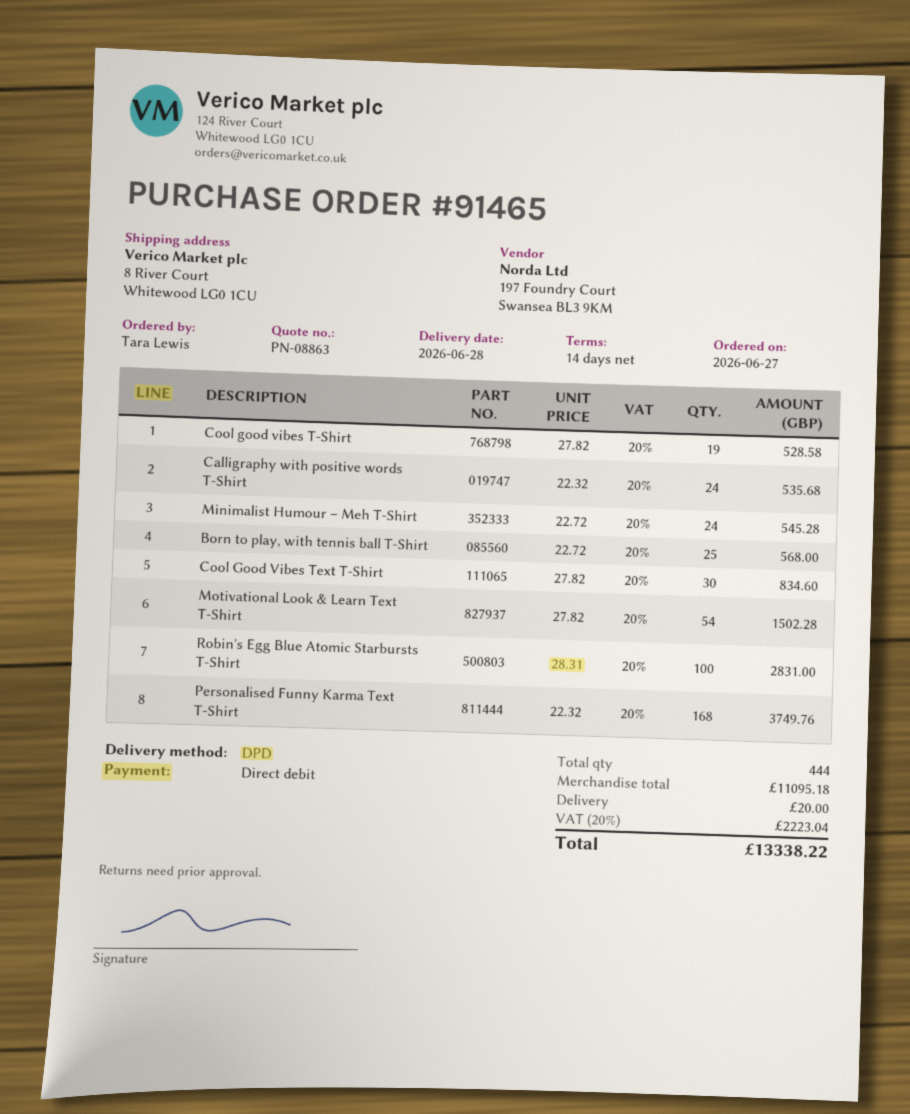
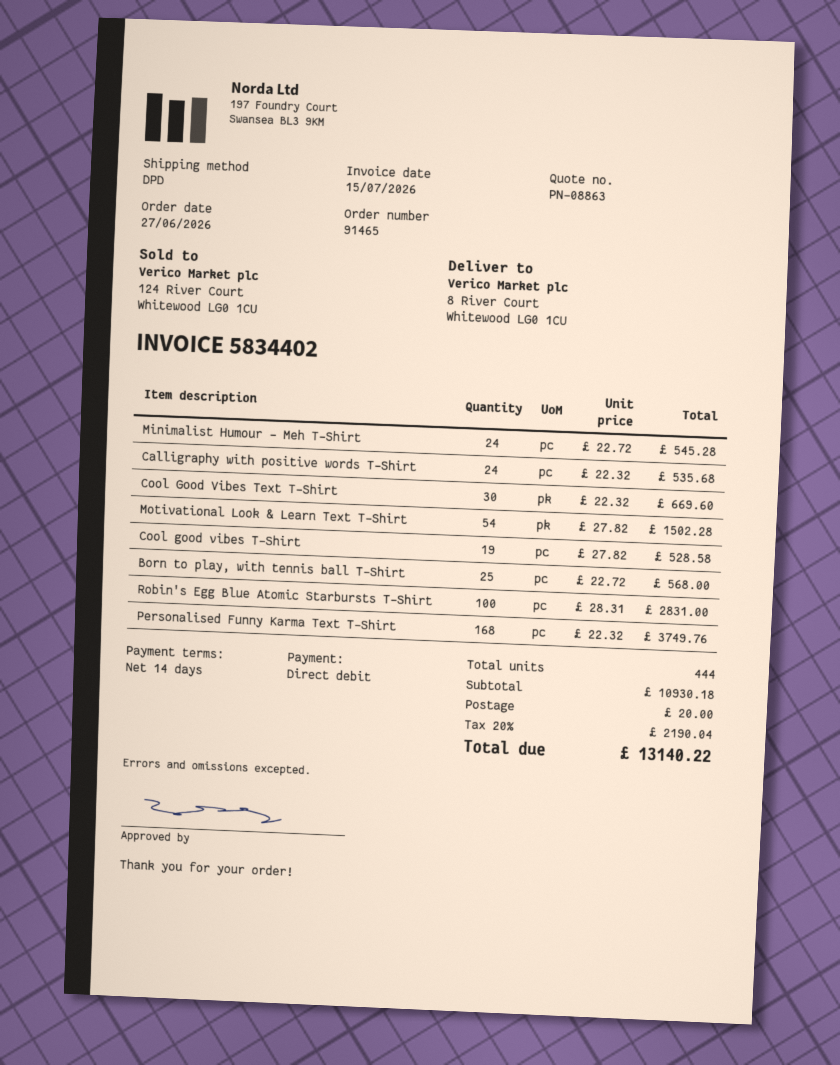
Cool Good Vibes Text T-Shirt: 30 x 27.82 = 834.60 -> 30 x 22.32 = 669.60
subtotal: 11095.18 -> 10930.18
tax: 20% = 2223.04 -> 20% = 2190.04
total: 13338.22 -> 13140.22

